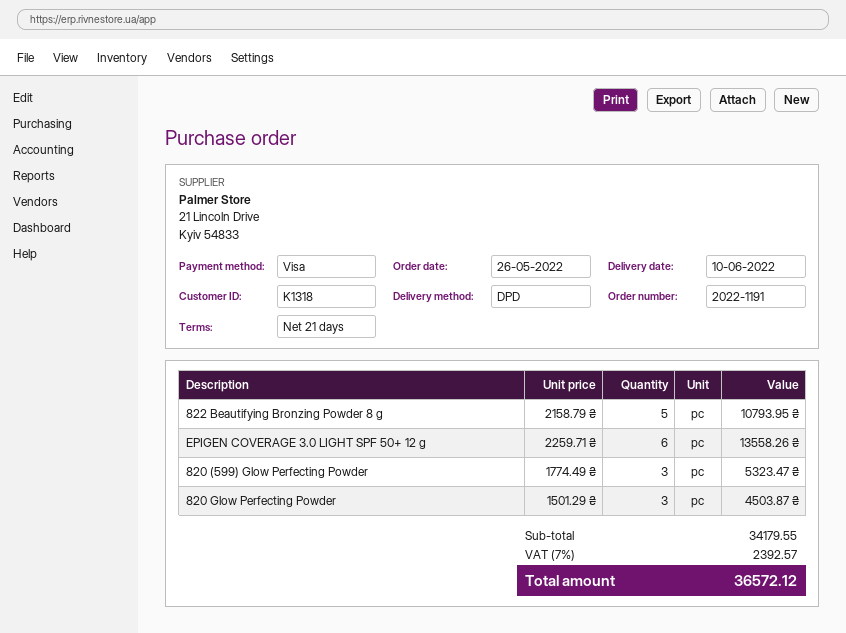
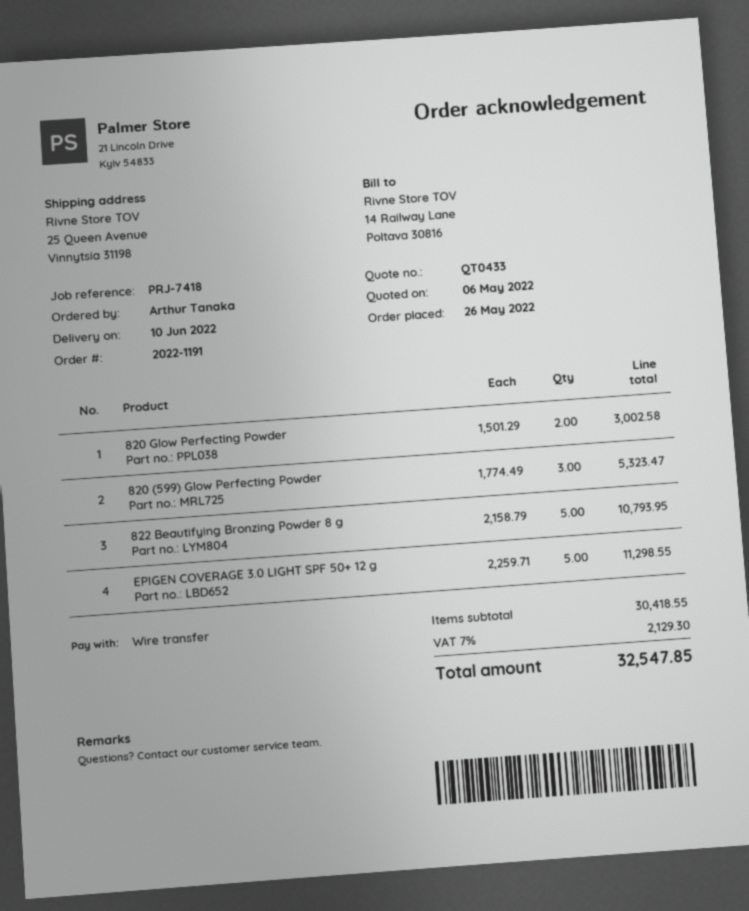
payment method: Visa -> bank transfer
EPIGEN COVERAGE 3.0 LIGHT SPF 50+ 12 g: 6 x 2259.71 = 13558.26 -> 5 x 2259.71 = 11298.55
820 Glow Perfecting Powder: 3 x 1501.29 = 4503.87 -> 2 x 1501.29 = 3002.58
subtotal: 34179.55 -> 30418.55
tax: 7% = 2392.57 -> 7% = 2129.30
total: 36572.12 -> 32547.85

